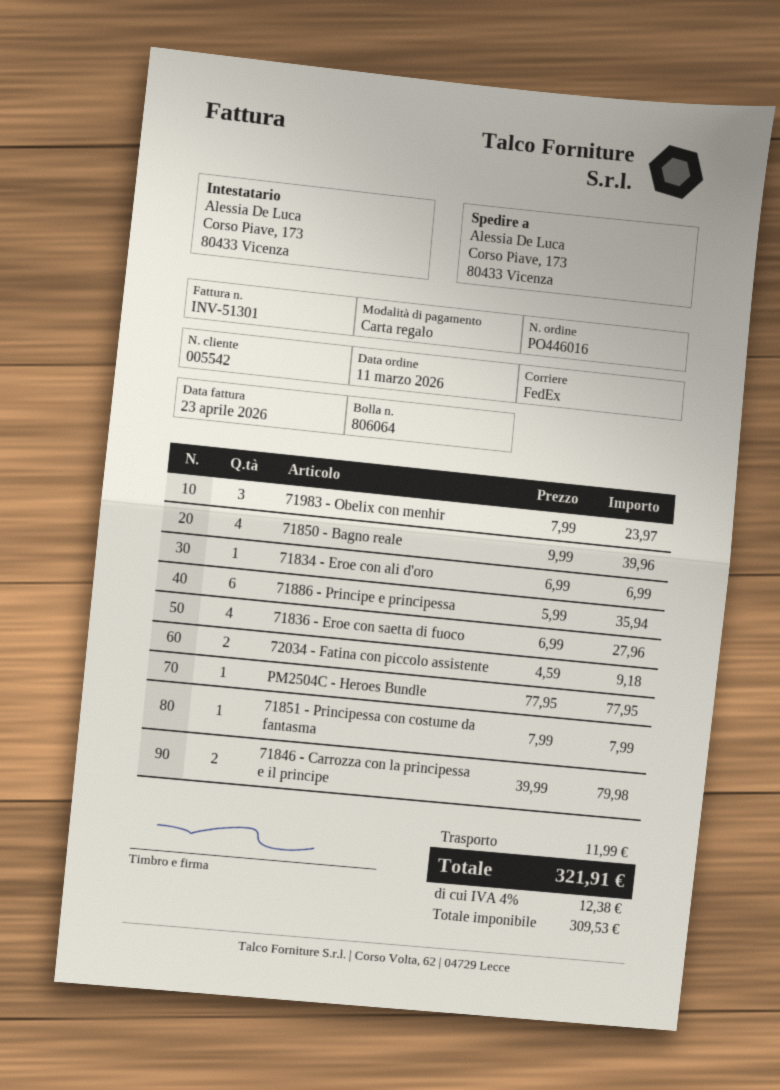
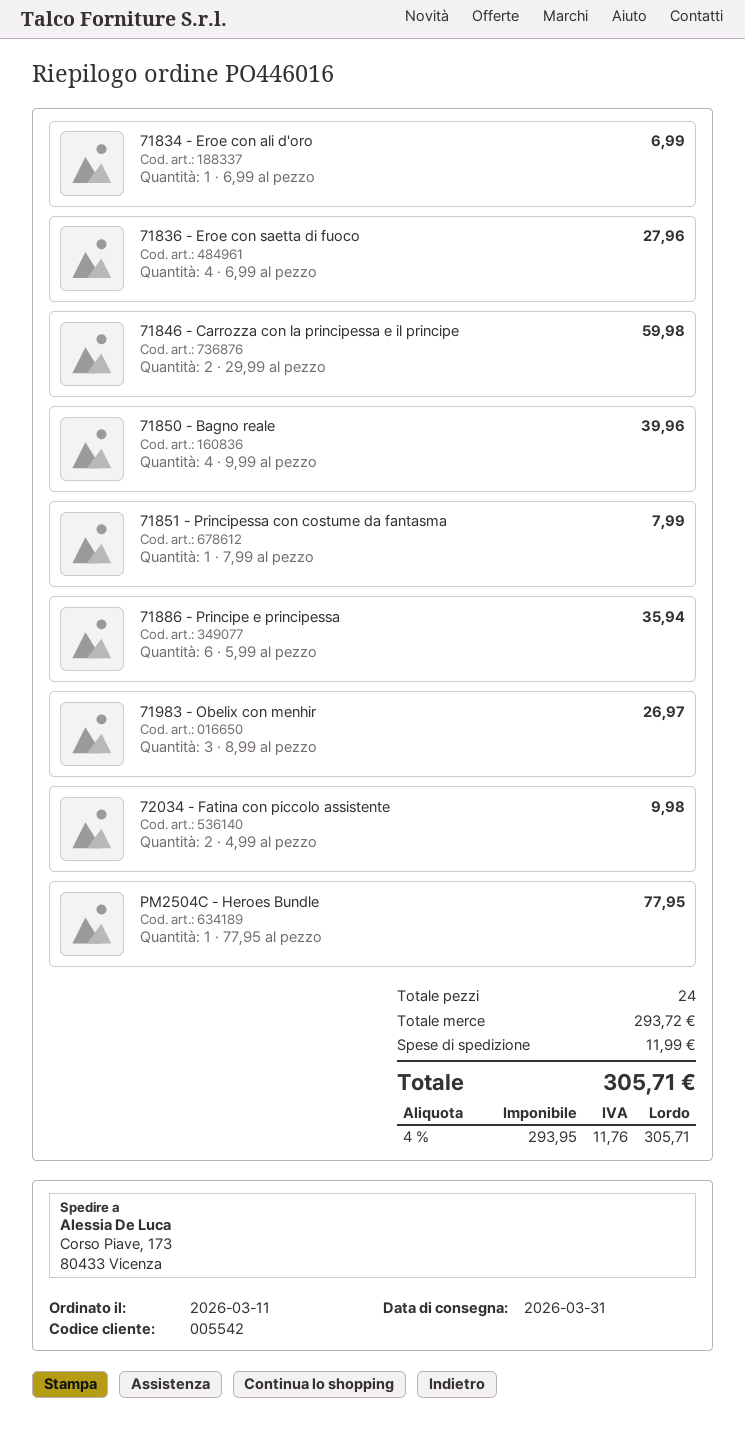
71983 - Obelix con menhir: 3 x 7.99 = 23.97 -> 3 x 8.99 = 26.97
72034 - Fatina con piccolo assistente: 2 x 4.59 = 9.18 -> 2 x 4.99 = 9.98
71846 - Carrozza con la principessa e il principe: 2 x 39.99 = 79.98 -> 2 x 29.99 = 59.98
net: 309.53 -> 293.95
tax: 4% = 12.38 -> 4% = 11.76
total: 321.91 -> 305.71

